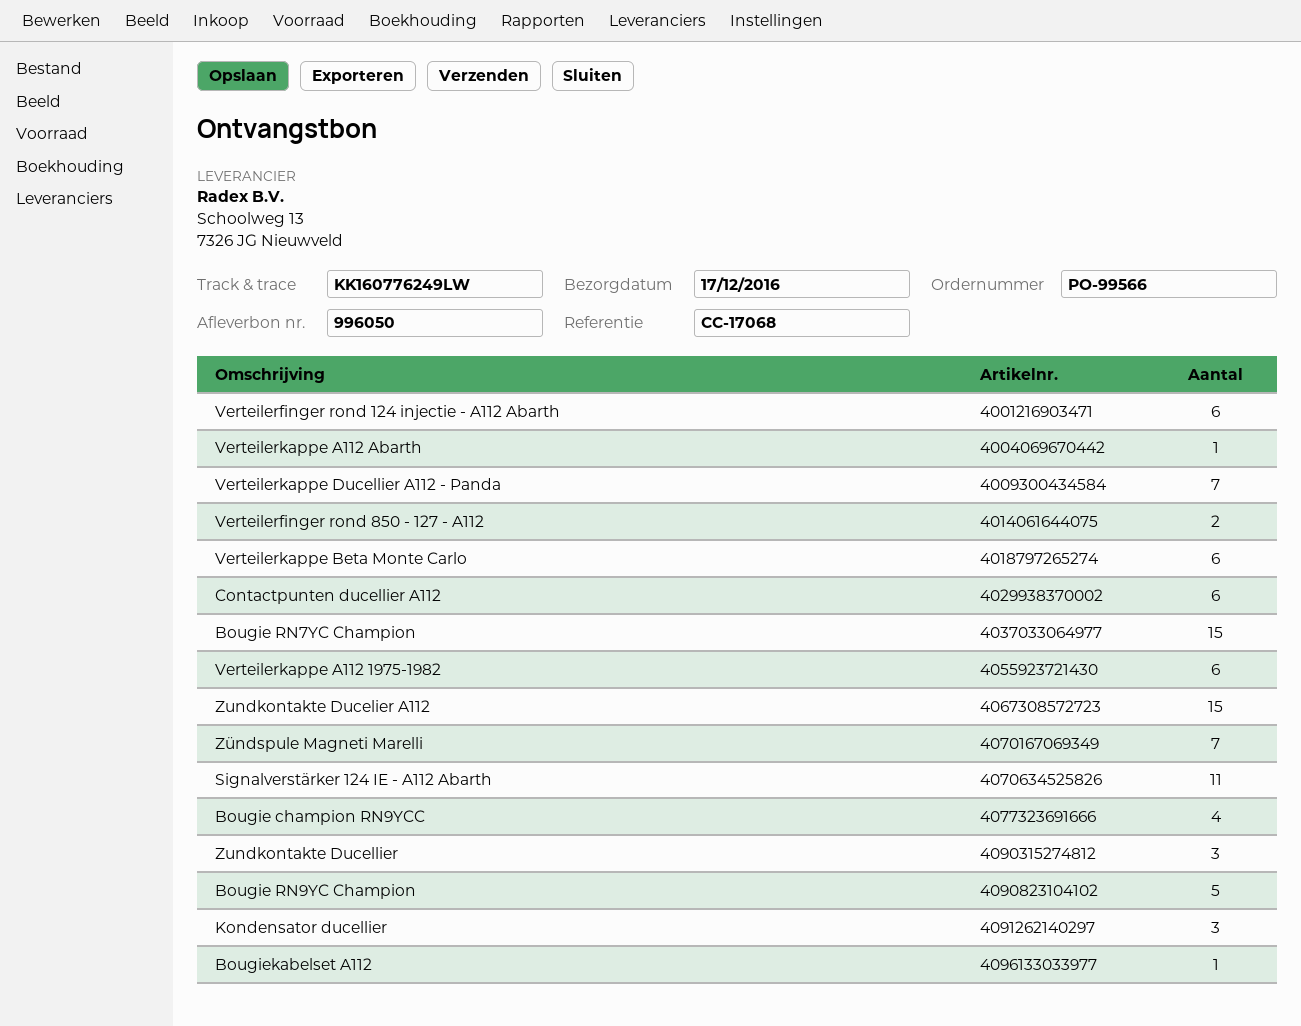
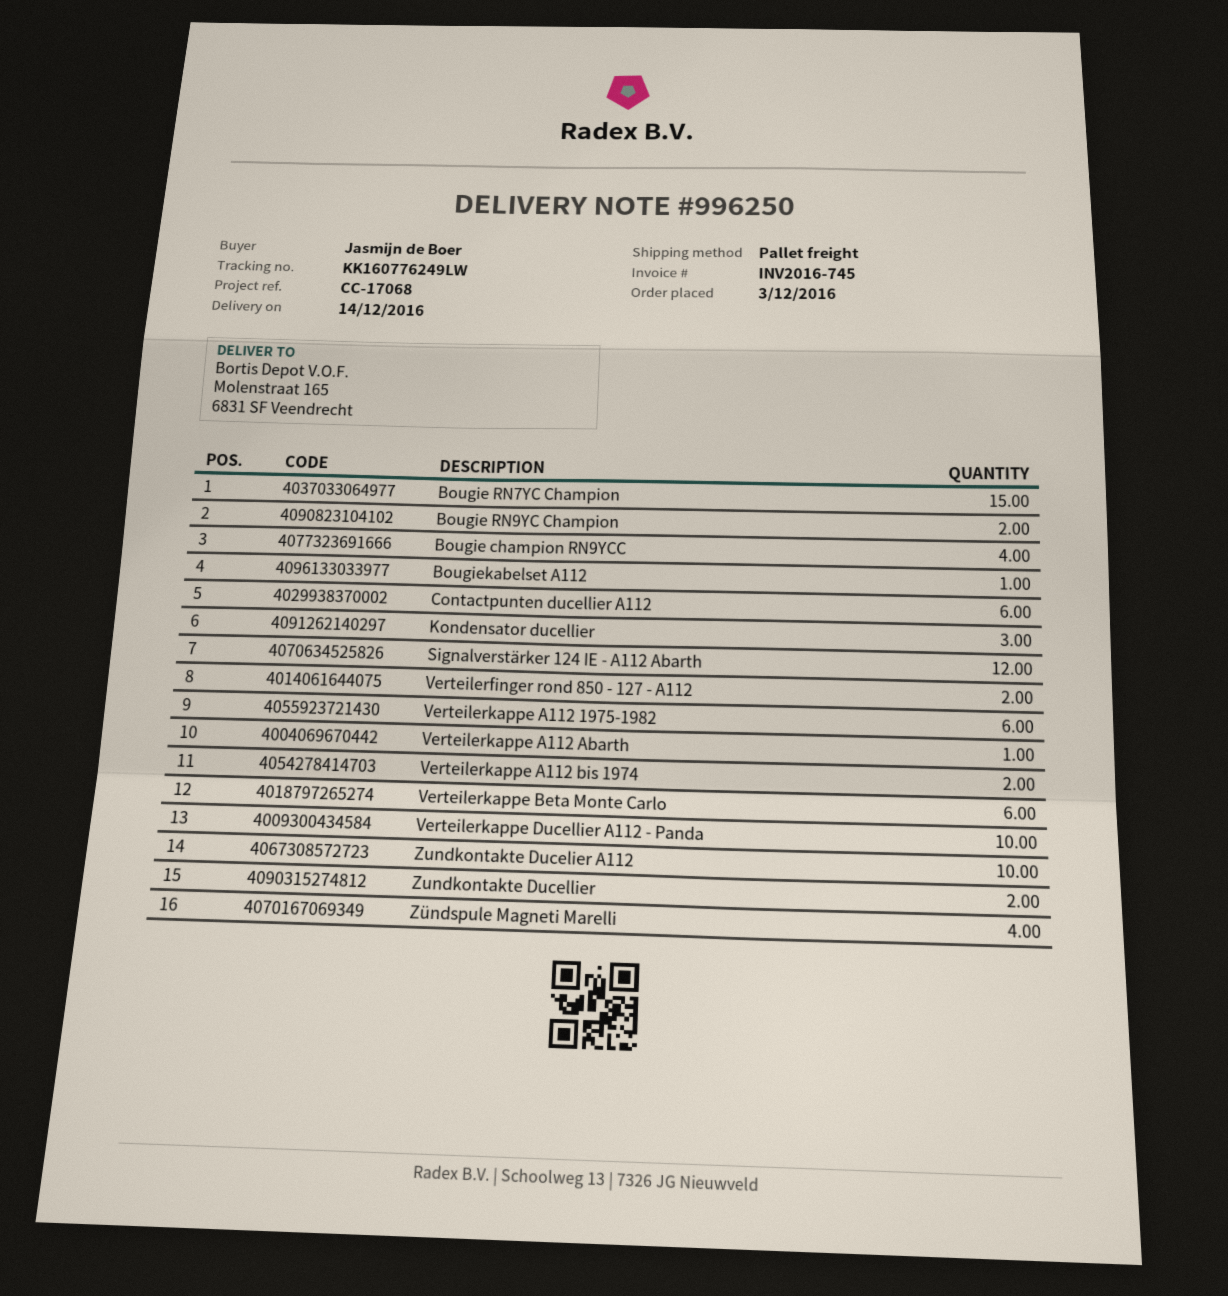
delivery note number: 996050 -> 996250
delivery date: 2016-12-17 -> 2016-12-14
Verteilerfinger rond 124 injectie - A112 Abarth: 6 -> none
Verteilerkappe Ducellier A112 - Panda: 7 -> 10
Zundkontakte Ducelier A112: 15 -> 10
Zündspule Magneti Marelli: 7 -> 4
Signalverstärker 124 IE - A112 Abarth: 11 -> 12
Zundkontakte Ducellier: 3 -> 2
Bougie RN9YC Champion: 5 -> 2
Verteilerkappe A112 bis 1974: none -> 2

